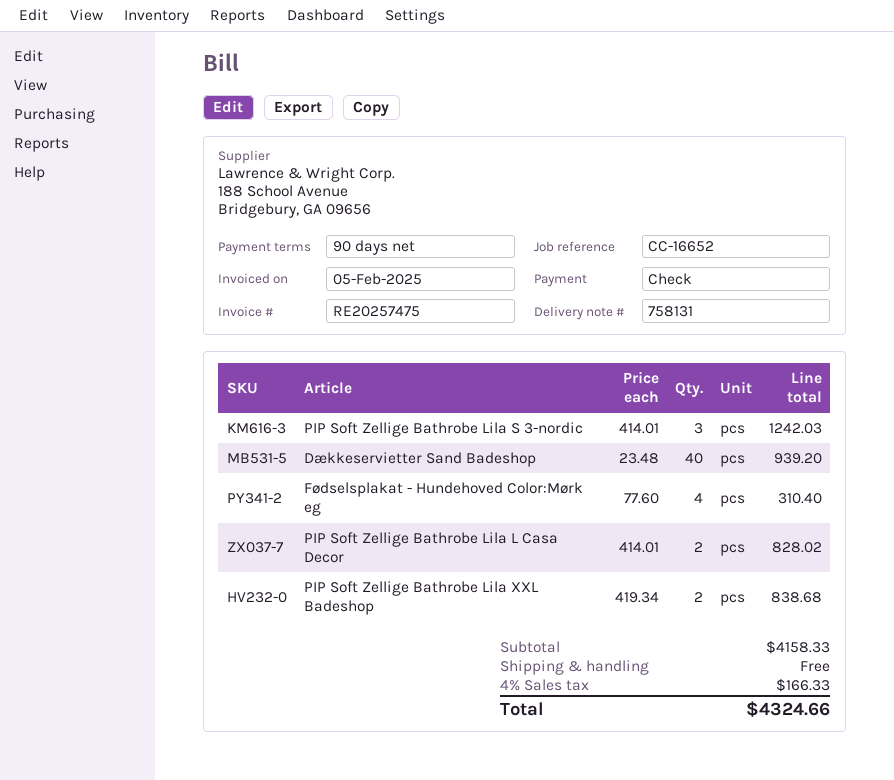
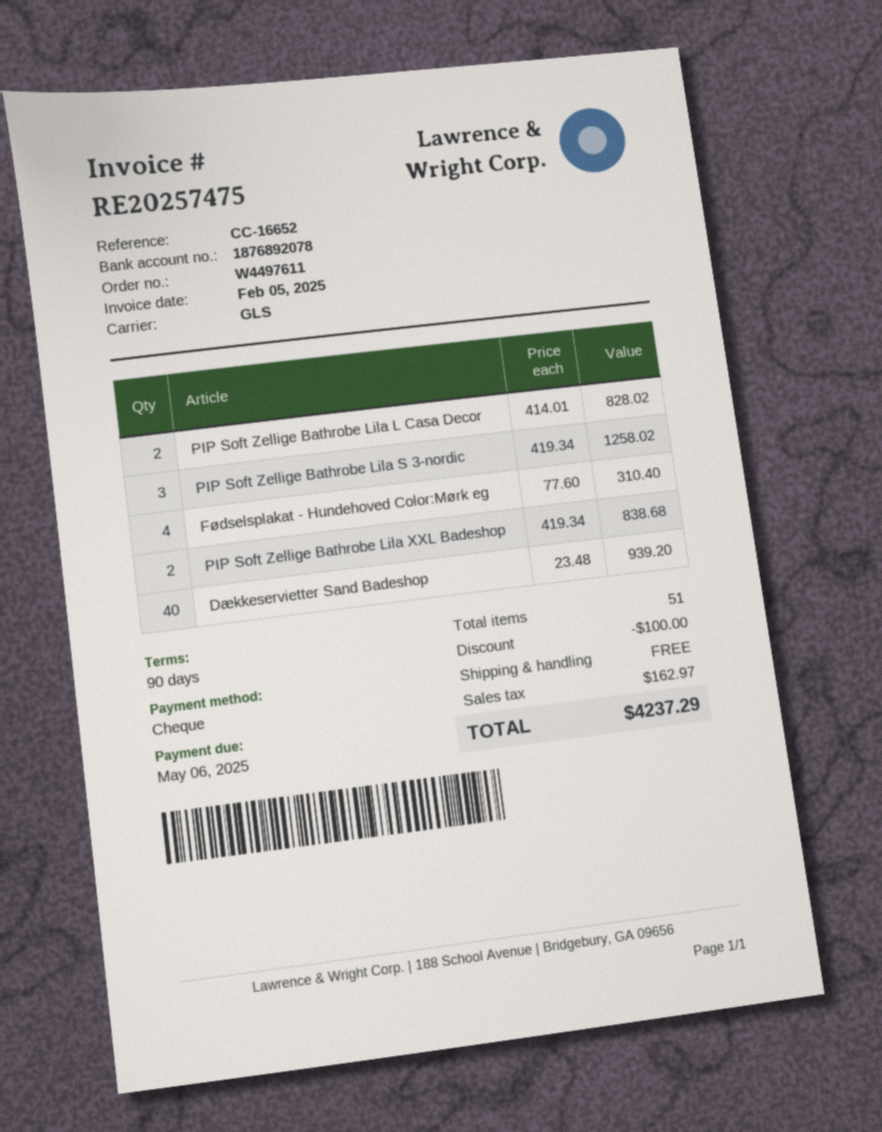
PIP Soft Zellige Bathrobe Lila S 3-nordic: 3 x 414.01 = 1242.03 -> 3 x 419.34 = 1258.02
discount: none -> 100.00
tax: 166.33 -> 162.97
total: 4324.66 -> 4237.29

